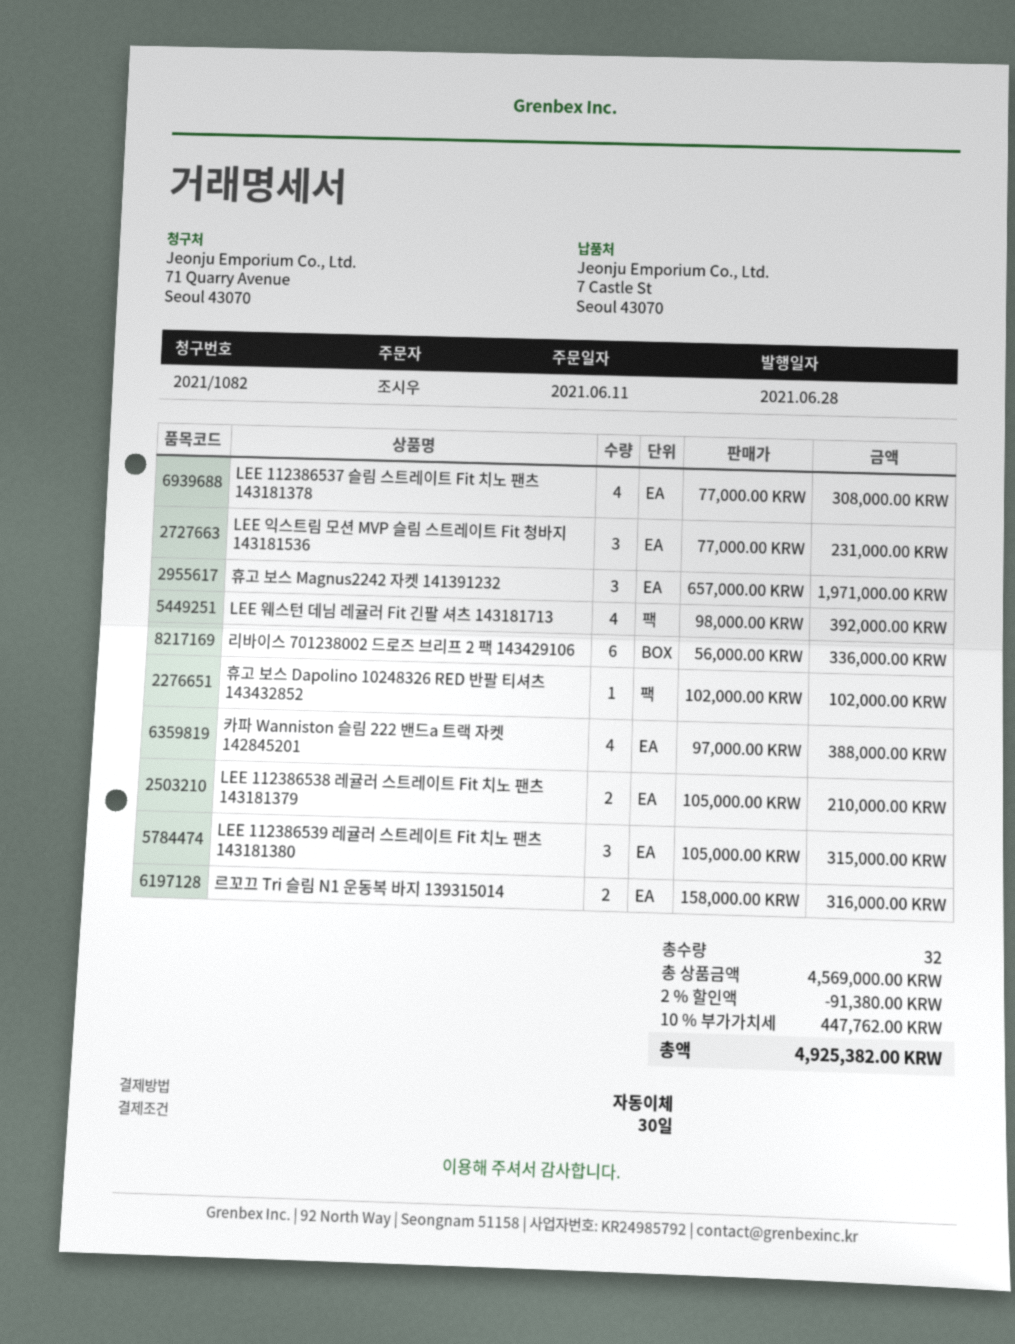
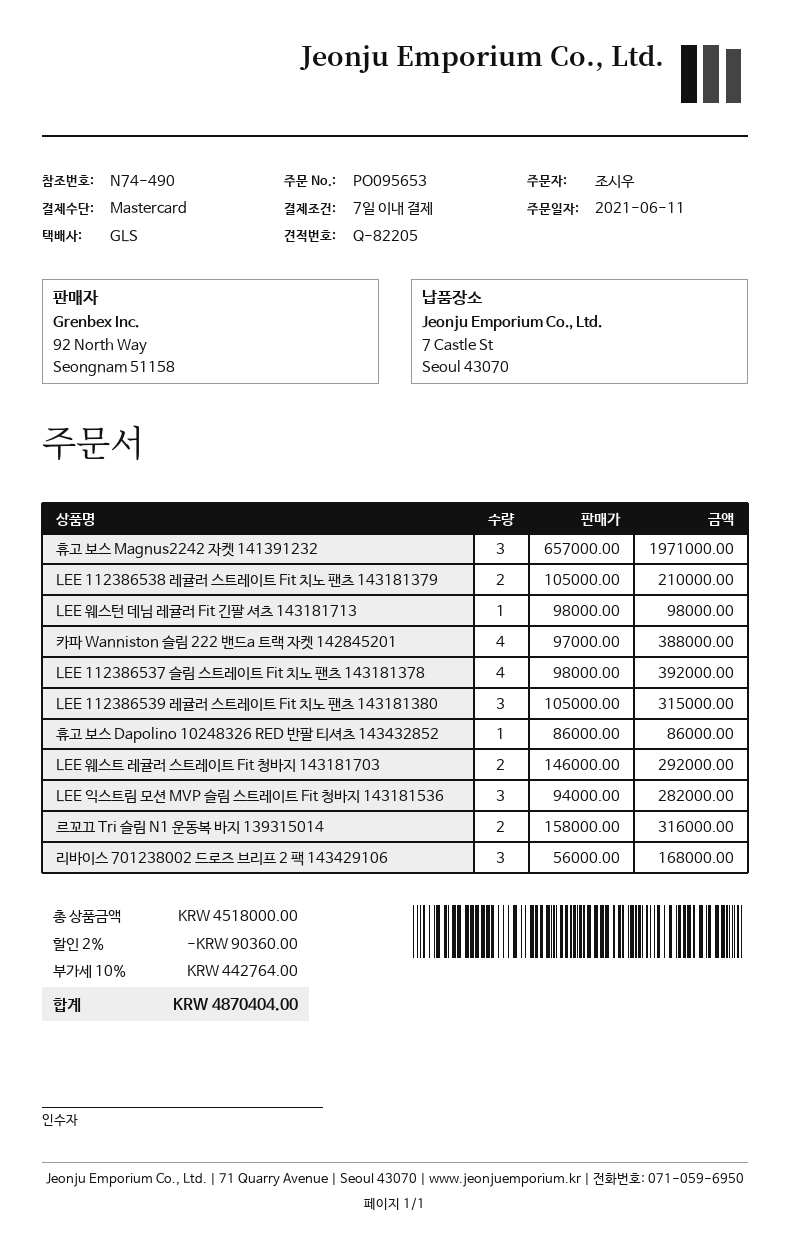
payment terms: 30 days -> 7 days
payment method: direct debit -> Mastercard
LEE 112386537 슬림 스트레이트 Fit 치노 팬츠 143181378: 4 x 77000.00 = 308000.00 -> 4 x 98000.00 = 392000.00
LEE 익스트림 모션 MVP 슬림 스트레이트 Fit 청바지 143181536: 3 x 77000.00 = 231000.00 -> 3 x 94000.00 = 282000.00
LEE 웨스턴 데님 레귤러 Fit 긴팔 셔츠 143181713: 4 x 98000.00 = 392000.00 -> 1 x 98000.00 = 98000.00
리바이스 701238002 드로즈 브리프 2 팩 143429106: 6 x 56000.00 = 336000.00 -> 3 x 56000.00 = 168000.00
휴고 보스 Dapolino 10248326 RED 반팔 티셔츠 143432852: 1 x 102000.00 = 102000.00 -> 1 x 86000.00 = 86000.00
LEE 웨스트 레귤러 스트레이트 Fit 청바지 143181703: none -> 2 x 146000.00 = 292000.00
subtotal: 4569000.00 -> 4518000.00
discount: 2% = 91380.00 -> 2% = 90360.00
tax: 10% = 447762.00 -> 10% = 442764.00
total: 4925382.00 -> 4870404.00

